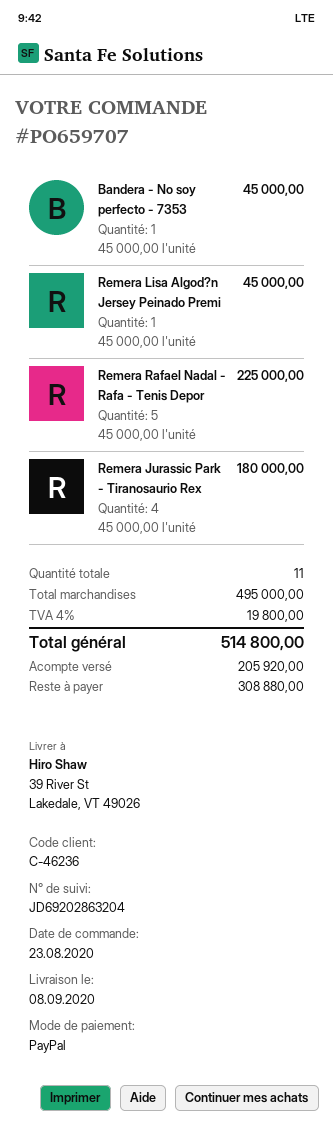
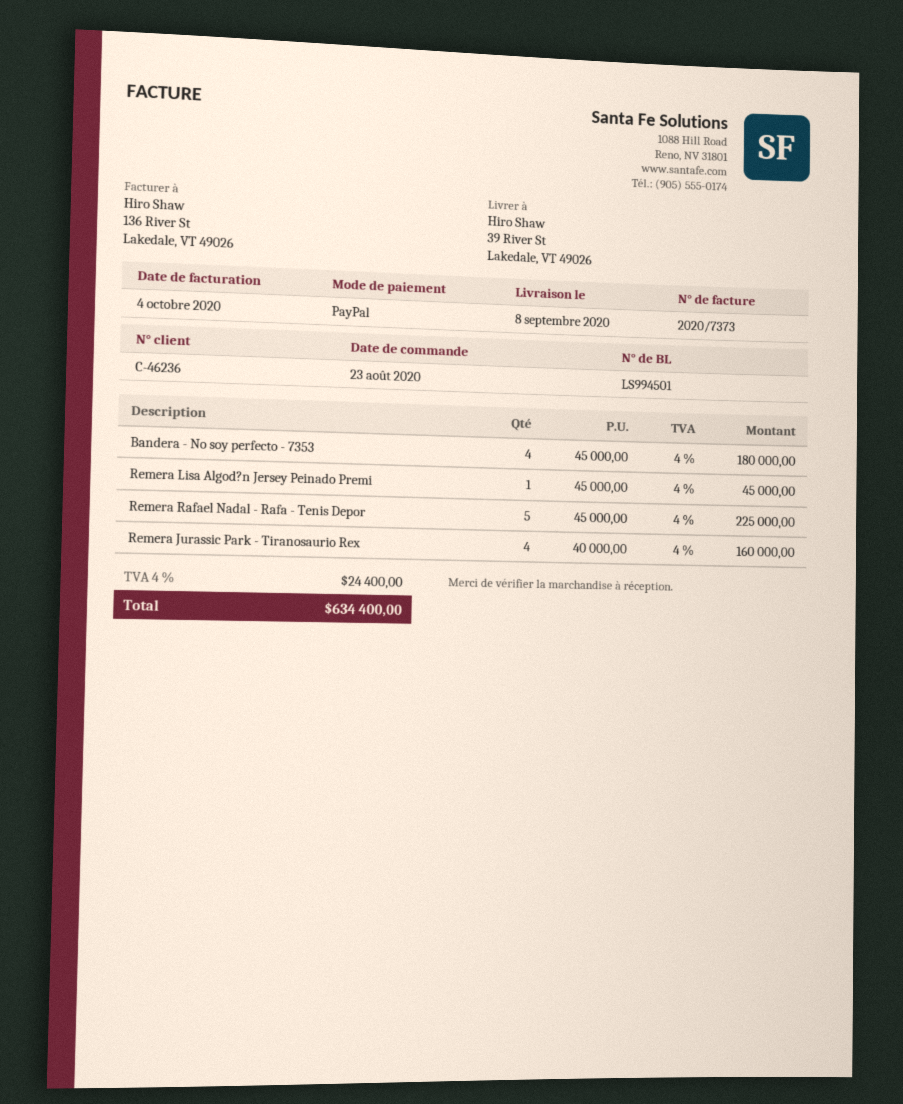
Bandera - No soy perfecto - 7353: 1 x 45000.00 = 45000.00 -> 4 x 45000.00 = 180000.00
Remera Jurassic Park - Tiranosaurio Rex: 4 x 45000.00 = 180000.00 -> 4 x 40000.00 = 160000.00
tax: 4% = 19800.00 -> 4% = 24400.00
total: 514800.00 -> 634400.00

